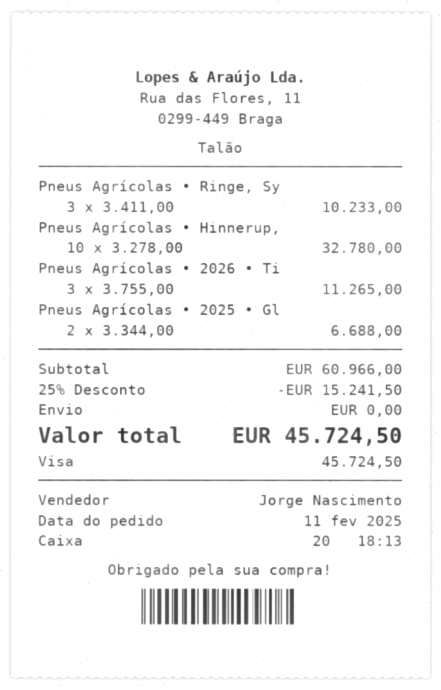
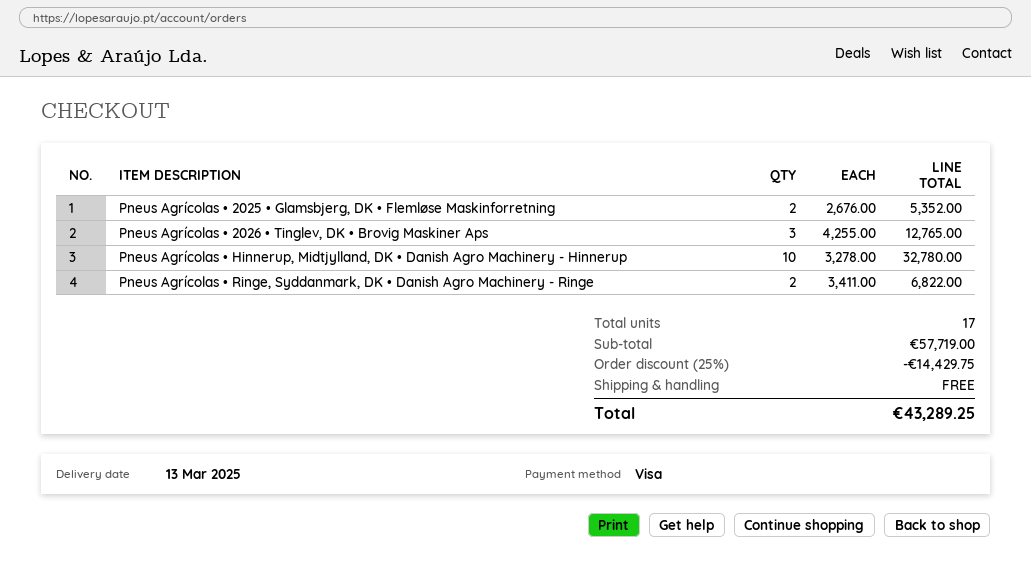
Pneus Agrícolas • Ringe, Sy: 3 x 3411.00 = 10233.00 -> 2 x 3411.00 = 6822.00
Pneus Agrícolas • 2026 • Ti: 3 x 3755.00 = 11265.00 -> 3 x 4255.00 = 12765.00
Pneus Agrícolas • 2025 • Gl: 2 x 3344.00 = 6688.00 -> 2 x 2676.00 = 5352.00
subtotal: 60966.00 -> 57719.00
discount: 25% = 15241.50 -> 25% = 14429.75
total: 45724.50 -> 43289.25

